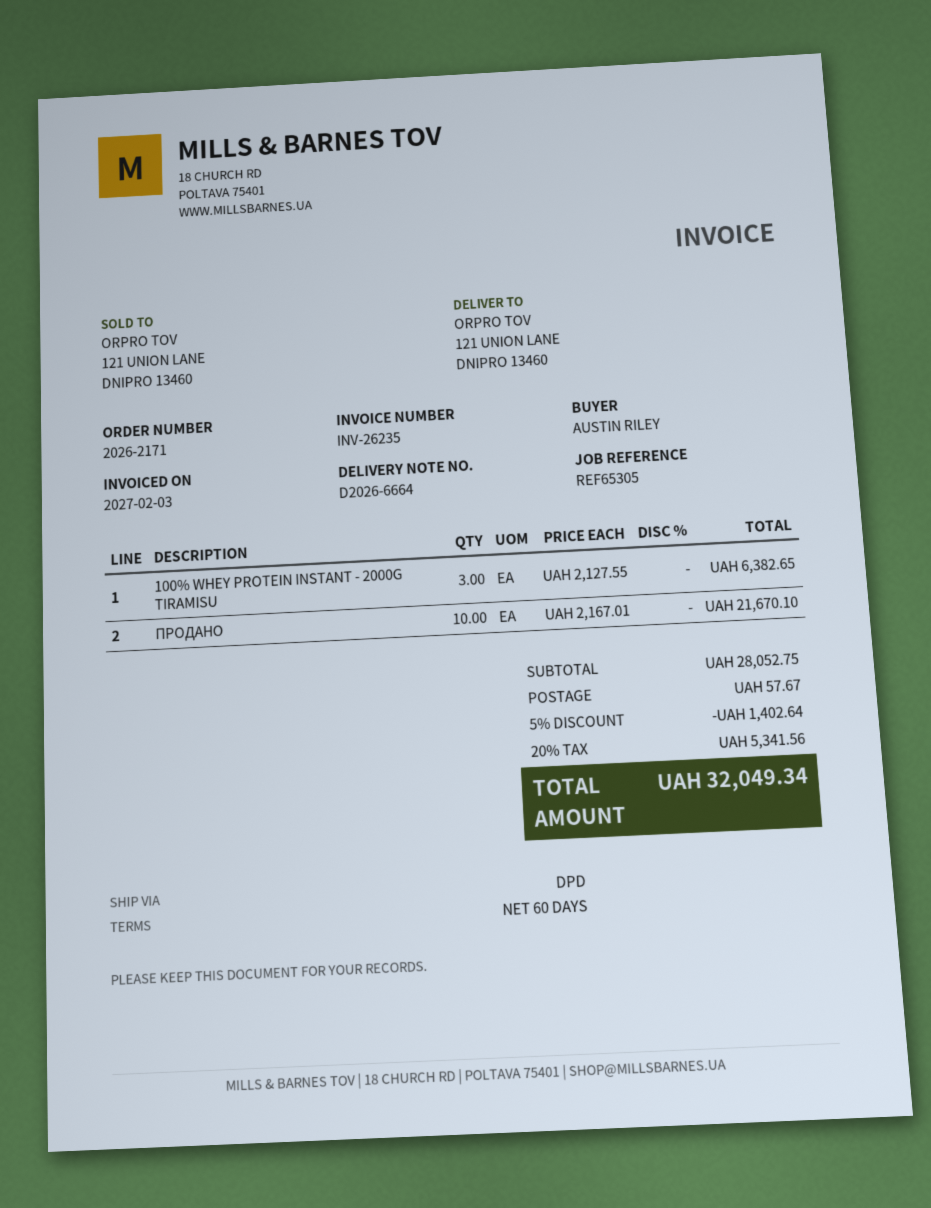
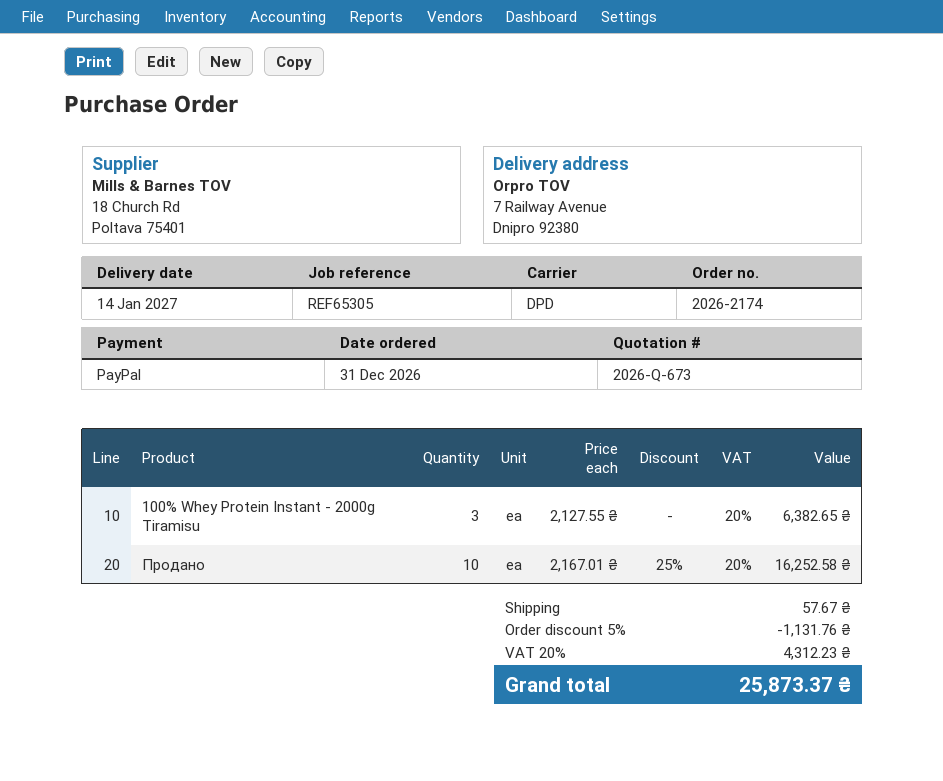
order number: 2026-2171 -> 2026-2174
ship to: 121 UNION LANE, DNIPRO 13460 -> 7 Railway Avenue, Dnipro 92380
ПРОДАНО: 10 x 2167.01 = 21670.10 -> 10 x 2167.01 - 25% = 16252.58
discount: 5% = 1402.64 -> 5% = 1131.76
tax: 20% = 5341.56 -> 20% = 4312.23
total: 32049.34 -> 25873.37

